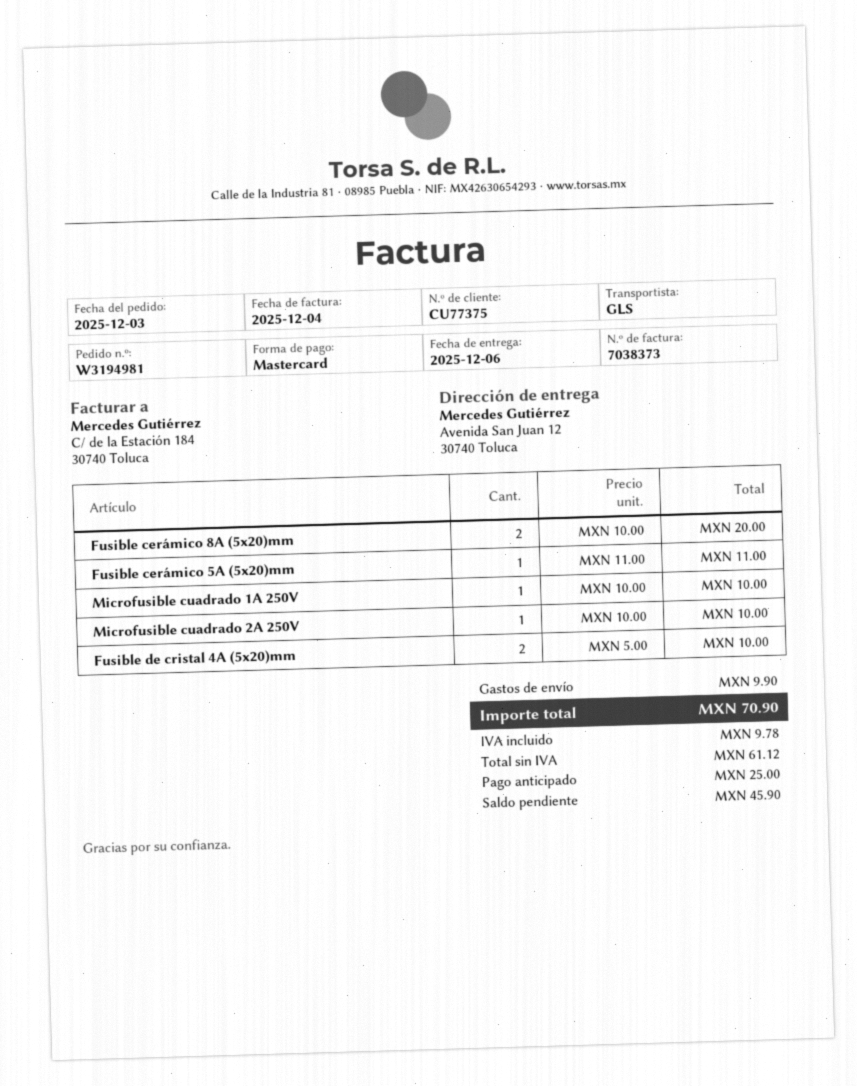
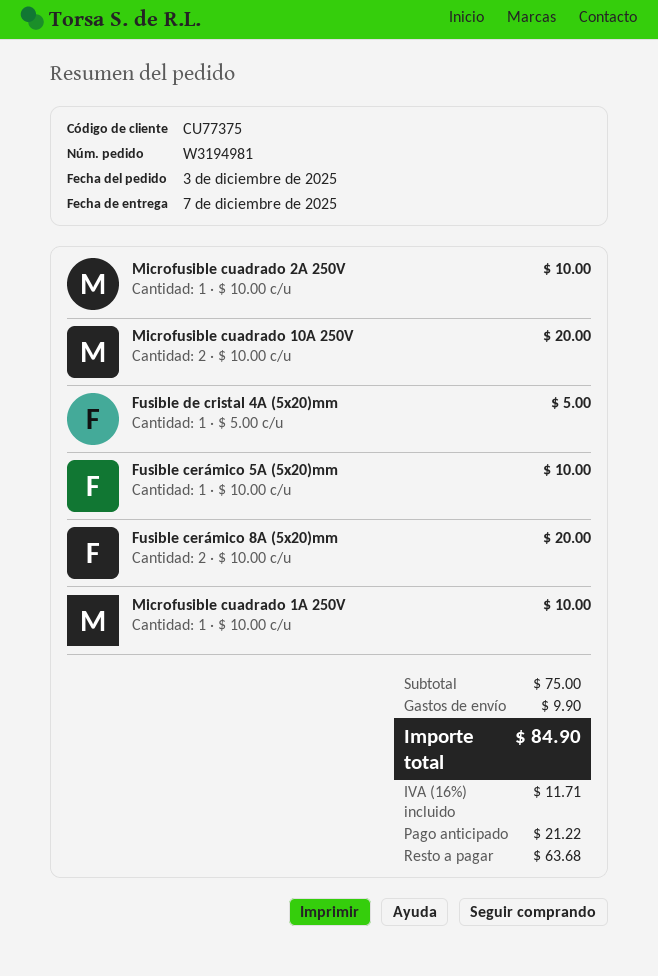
delivery date: 2025-12-06 -> 2025-12-07
Fusible cerámico 5A (5x20)mm: 1 x 11.00 = 11.00 -> 1 x 10.00 = 10.00
Fusible de cristal 4A (5x20)mm: 2 x 5.00 = 10.00 -> 1 x 5.00 = 5.00
Microfusible cuadrado 10A 250V: none -> 2 x 10.00 = 20.00
tax: 9.78 -> 11.71
total: 70.90 -> 84.90
deposit: 25.00 -> 21.22
balance: 45.90 -> 63.68

